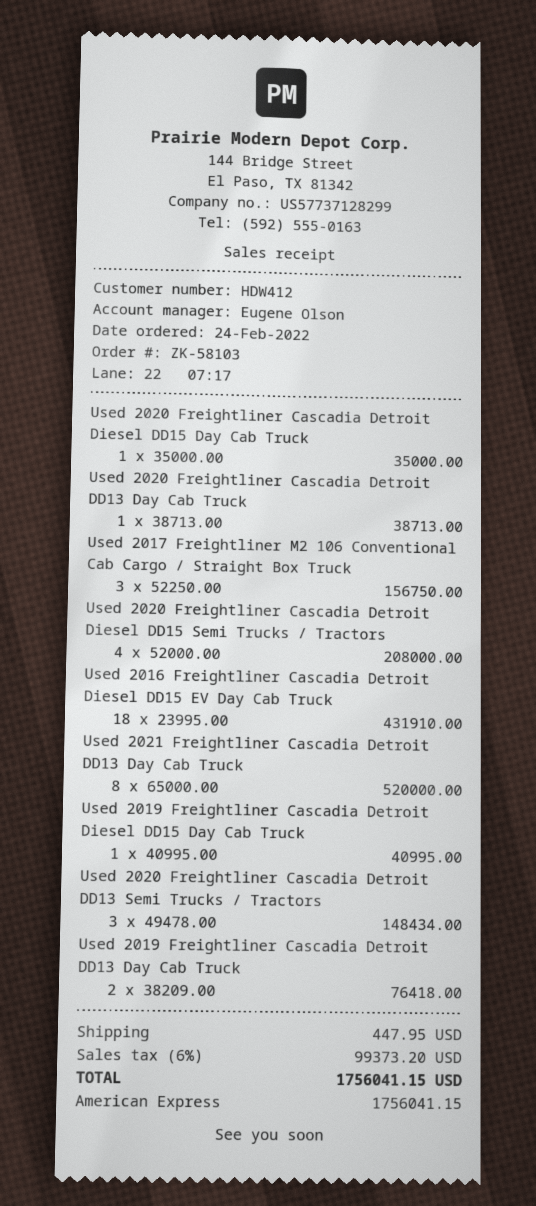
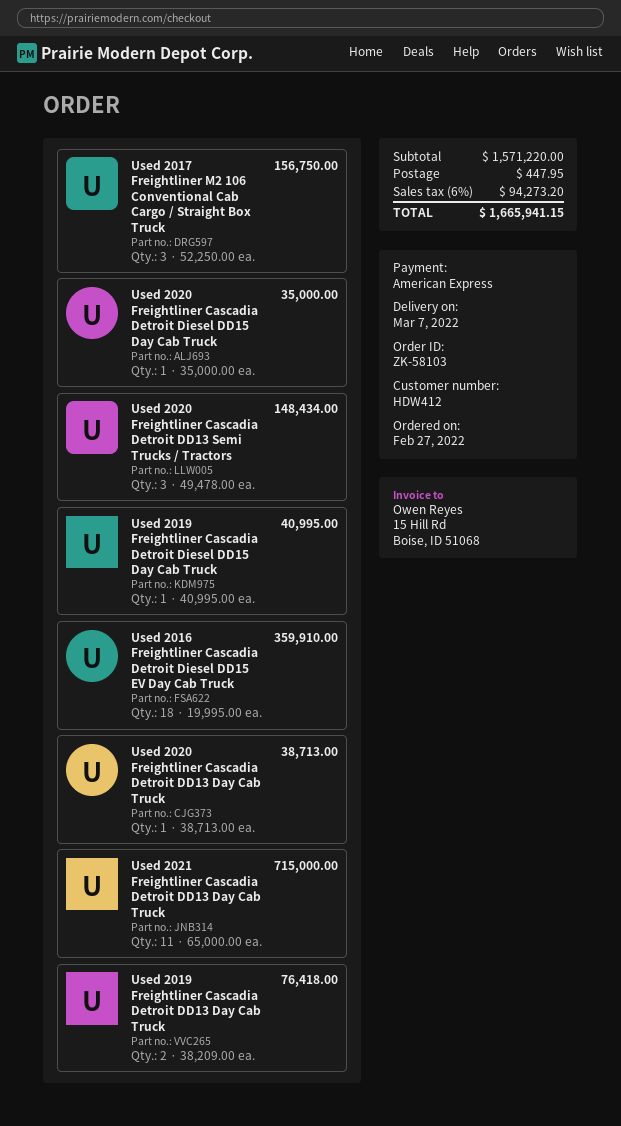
order date: 2022-02-24 -> 2022-02-27
Used 2020 Freightliner Cascadia Detroit Diesel DD15 Semi Trucks / Tractors: 4 x 52000.00 = 208000.00 -> none
Used 2016 Freightliner Cascadia Detroit Diesel DD15 EV Day Cab Truck: 18 x 23995.00 = 431910.00 -> 18 x 19995.00 = 359910.00
Used 2021 Freightliner Cascadia Detroit DD13 Day Cab Truck: 8 x 65000.00 = 520000.00 -> 11 x 65000.00 = 715000.00
tax: 6% = 99373.20 -> 6% = 94273.20
total: 1756041.15 -> 1665941.15

